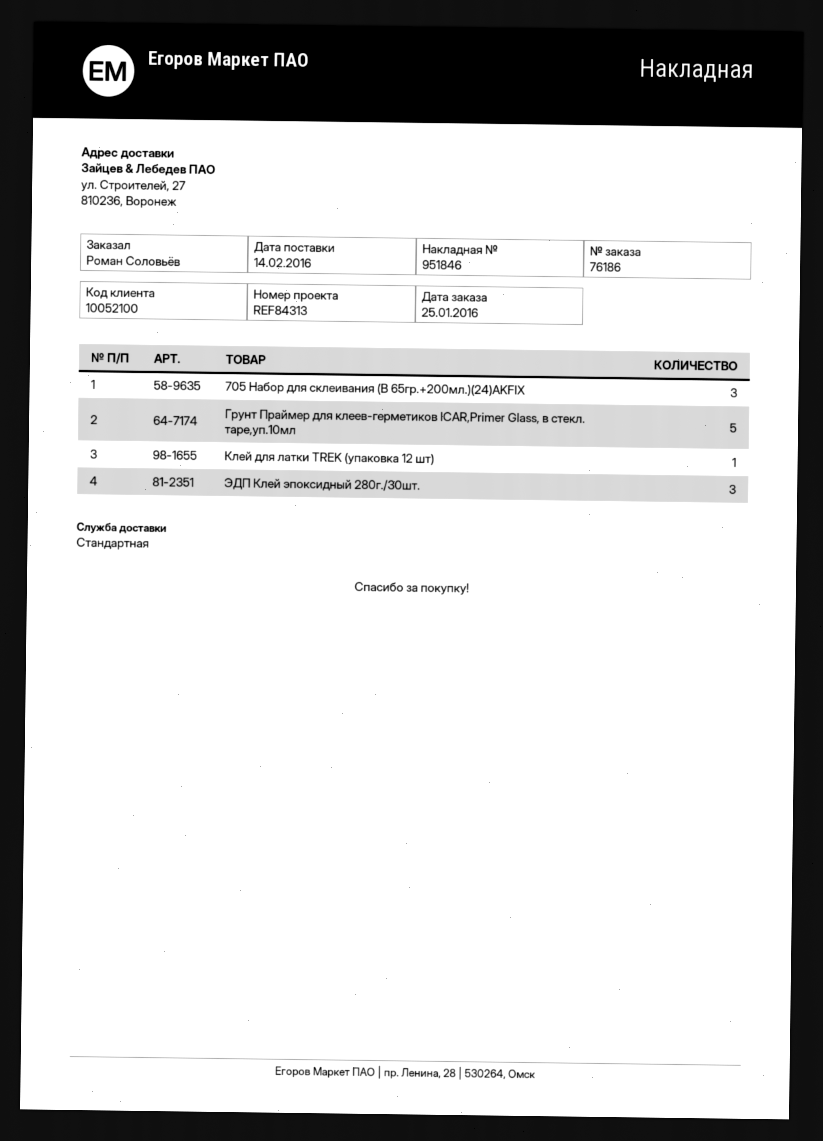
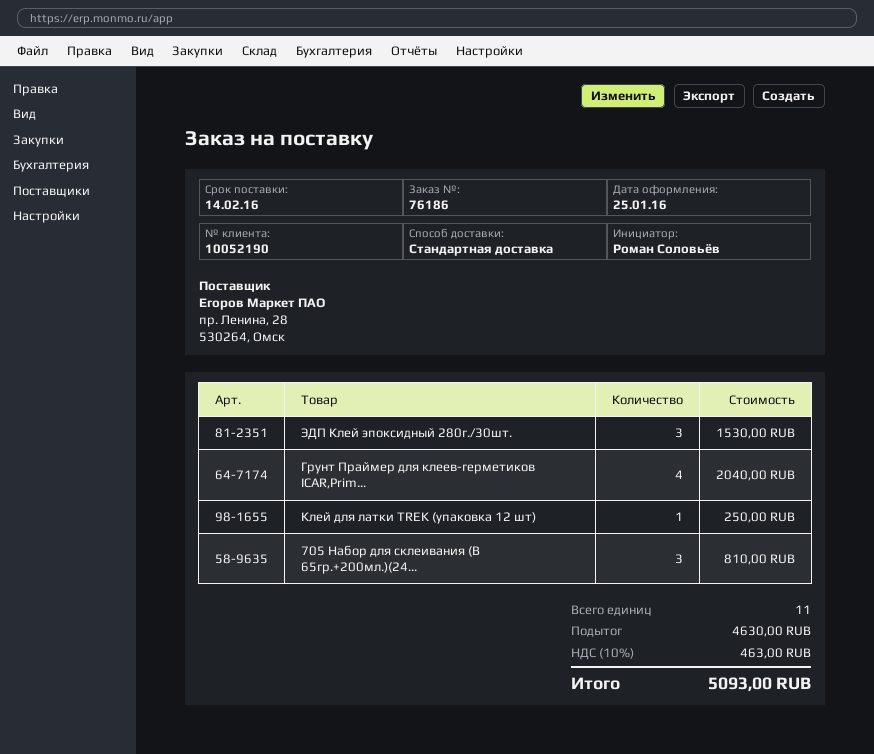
customer number: 10052100 -> 10052190
Грунт Праймер для клеев-герметиков ICAR,Primer Glass, в стекл. таре,уп.10мл: 5 -> 4

